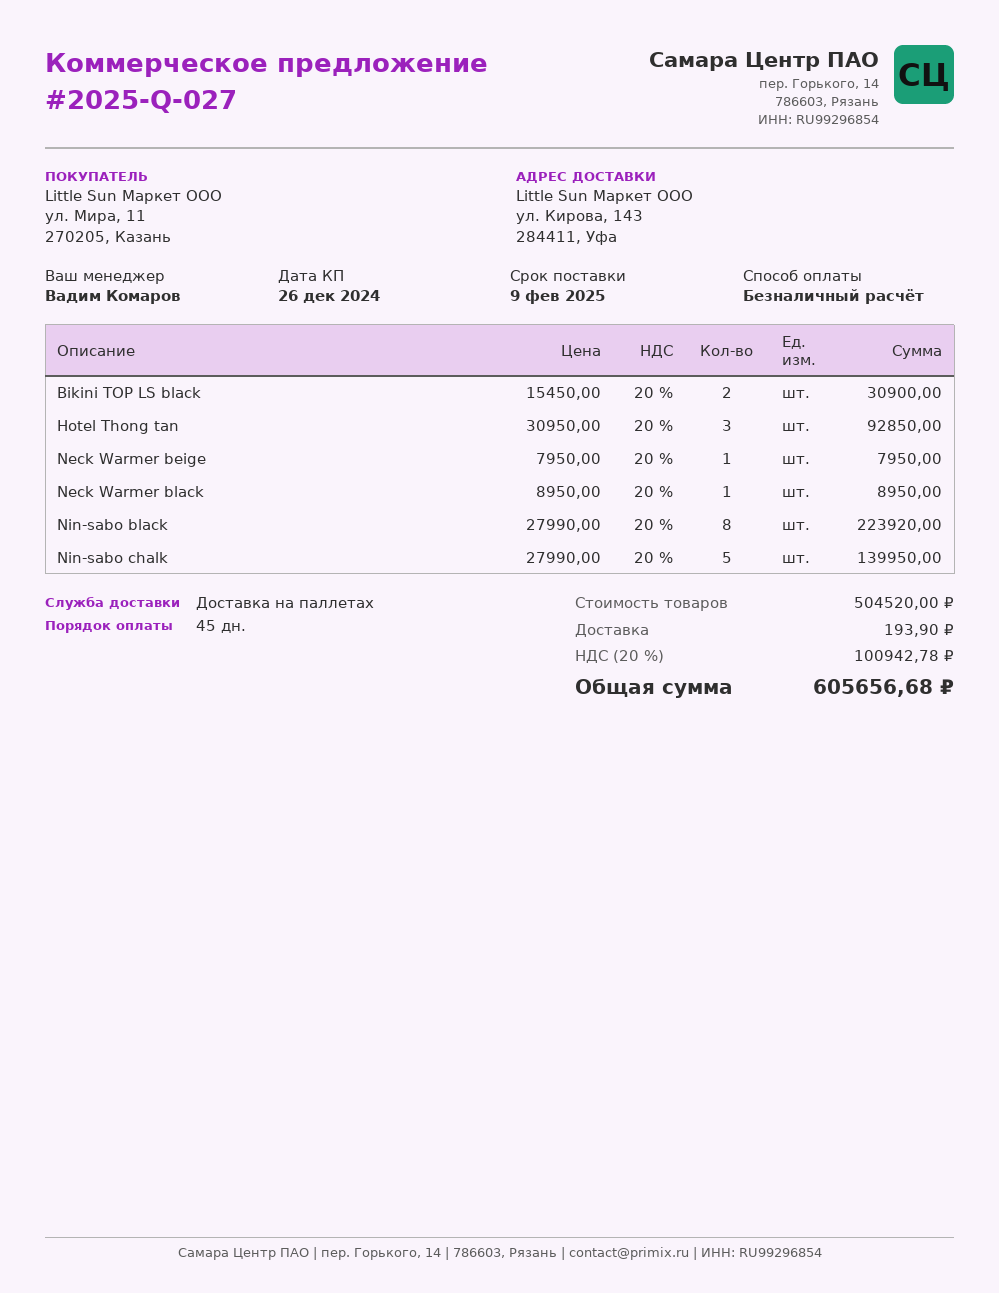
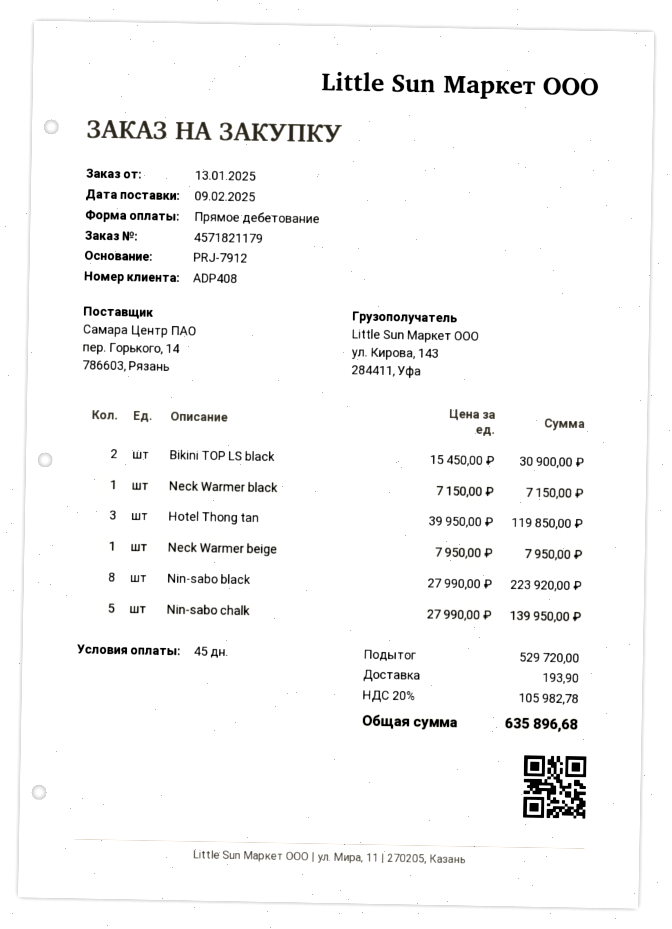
payment method: bank transfer -> direct debit
Hotel Thong tan: 3 x 30950.00 = 92850.00 -> 3 x 39950.00 = 119850.00
Neck Warmer black: 1 x 8950.00 = 8950.00 -> 1 x 7150.00 = 7150.00
subtotal: 504520.00 -> 529720.00
tax: 20% = 100942.78 -> 20% = 105982.78
total: 605656.68 -> 635896.68

